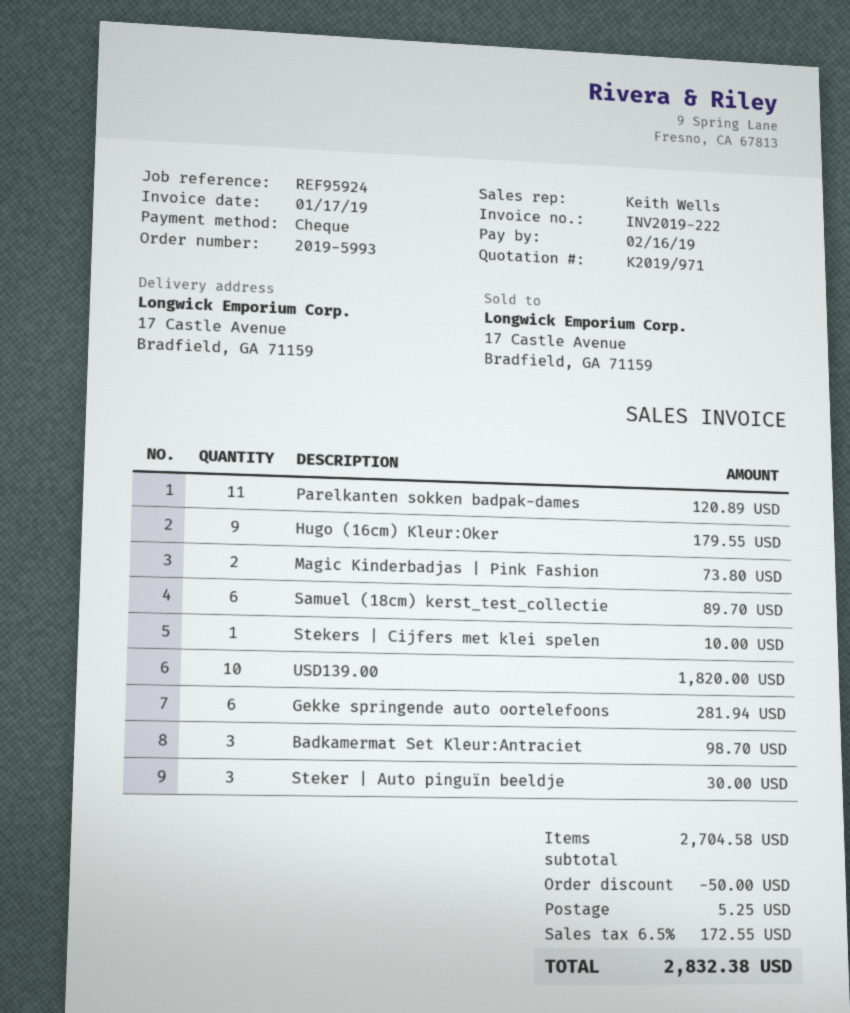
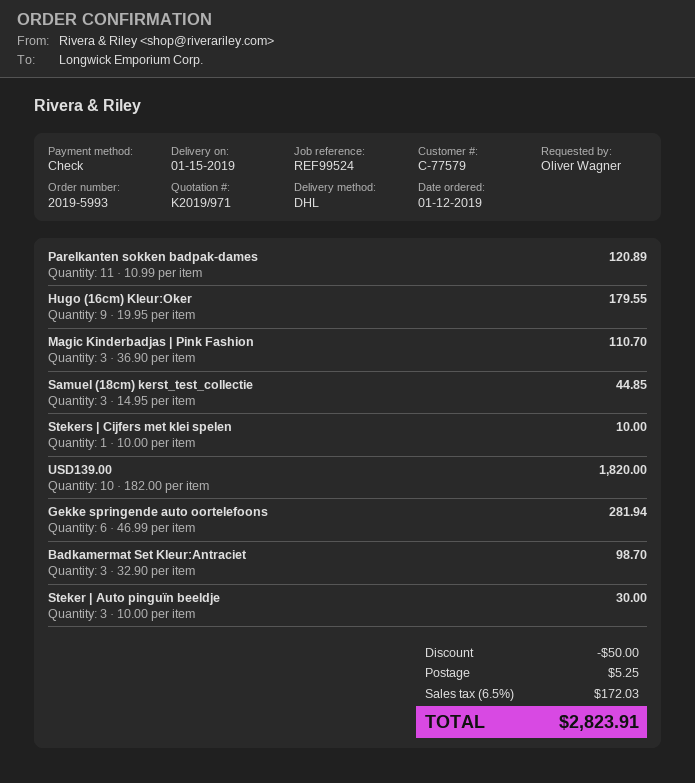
reference: REF95924 -> REF99524
Magic Kinderbadjas | Pink Fashion: 2 for 73.80 -> 3 for 110.70
Samuel (18cm) kerst_test_collectie: 6 for 89.70 -> 3 for 44.85
tax: 6.5% = 172.55 -> 6.5% = 172.03
total: 2832.38 -> 2823.91

